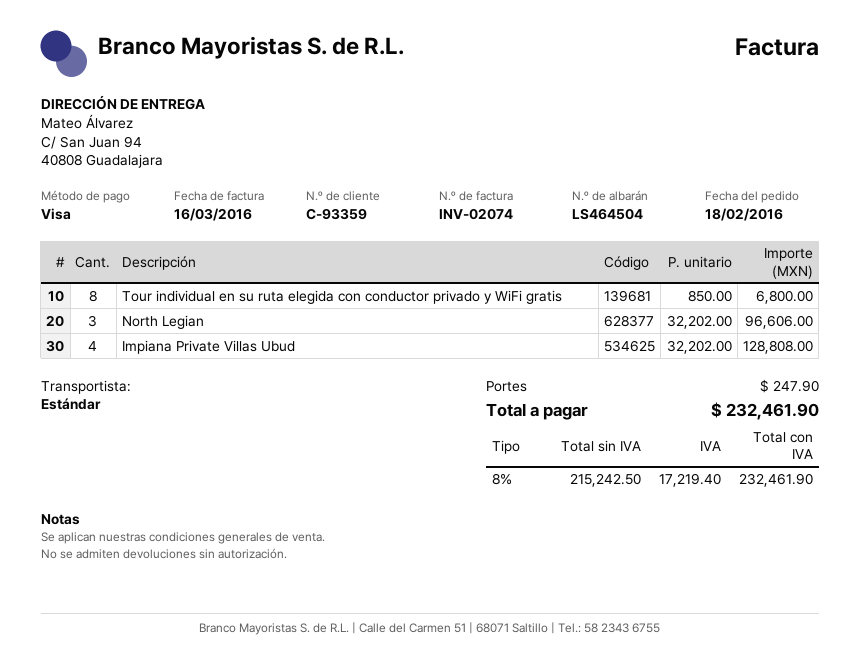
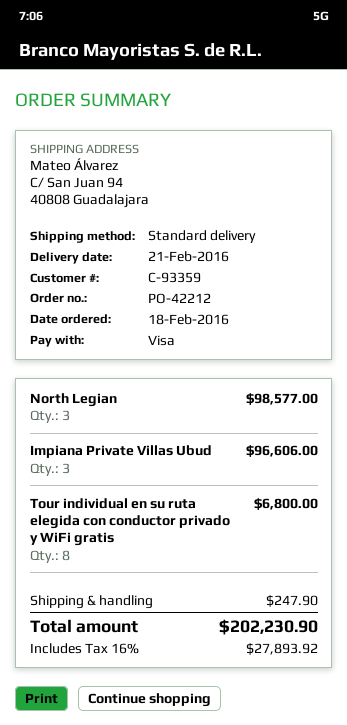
North Legian: 3 for 96606.00 -> 3 for 98577.00
Impiana Private Villas Ubud: 4 for 128808.00 -> 3 for 96606.00
tax: 8% = 17219.40 -> 16% = 27893.92
total: 232461.90 -> 202230.90

